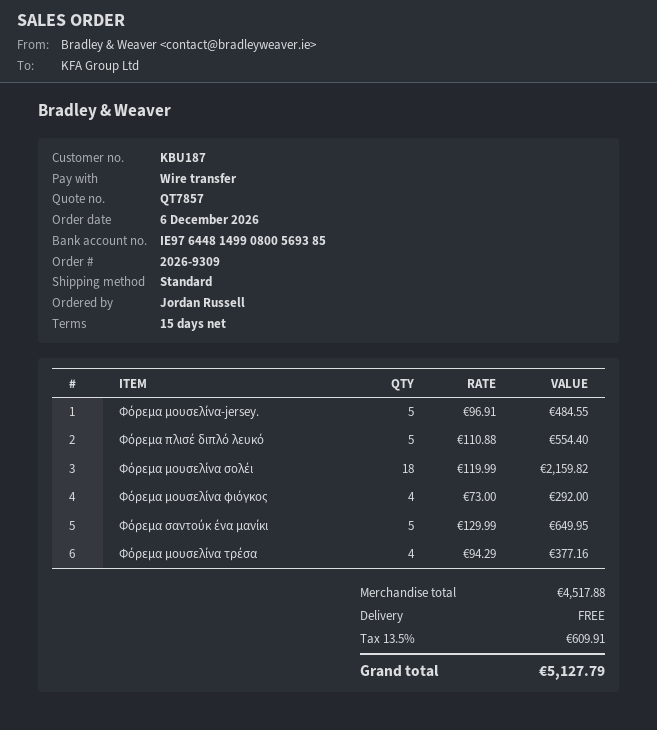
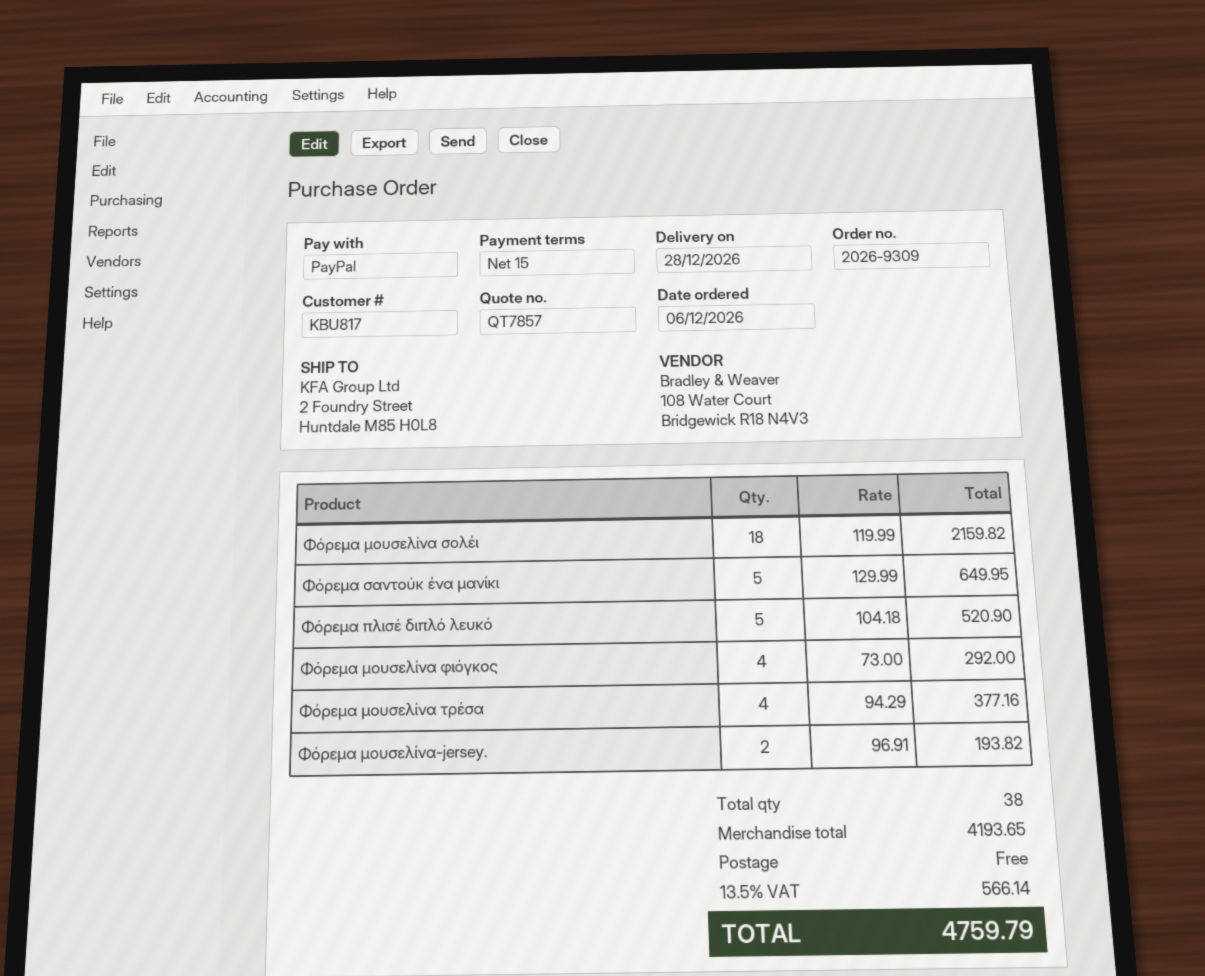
customer number: KBU187 -> KBU817
payment method: bank transfer -> PayPal
Φόρεμα μουσελίνα-jersey.: 5 x 96.91 = 484.55 -> 2 x 96.91 = 193.82
Φόρεμα πλισέ διπλό λευκό: 5 x 110.88 = 554.40 -> 5 x 104.18 = 520.90
subtotal: 4517.88 -> 4193.65
tax: 13.5% = 609.91 -> 13.5% = 566.14
total: 5127.79 -> 4759.79

